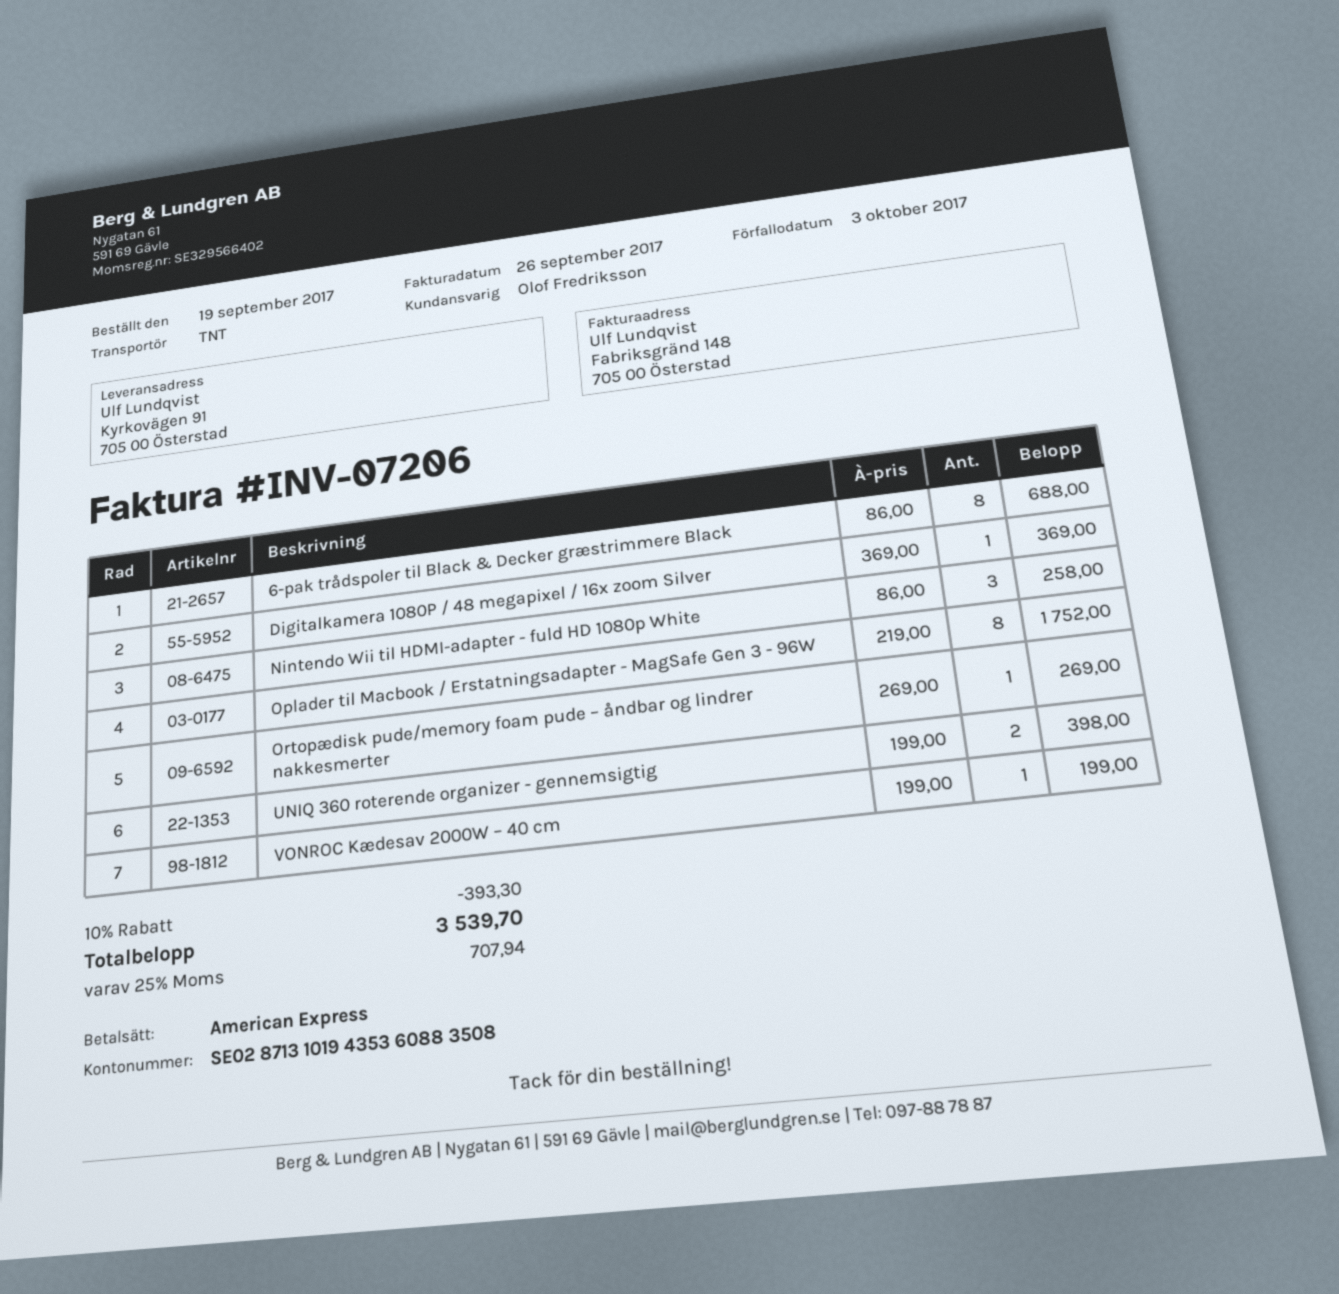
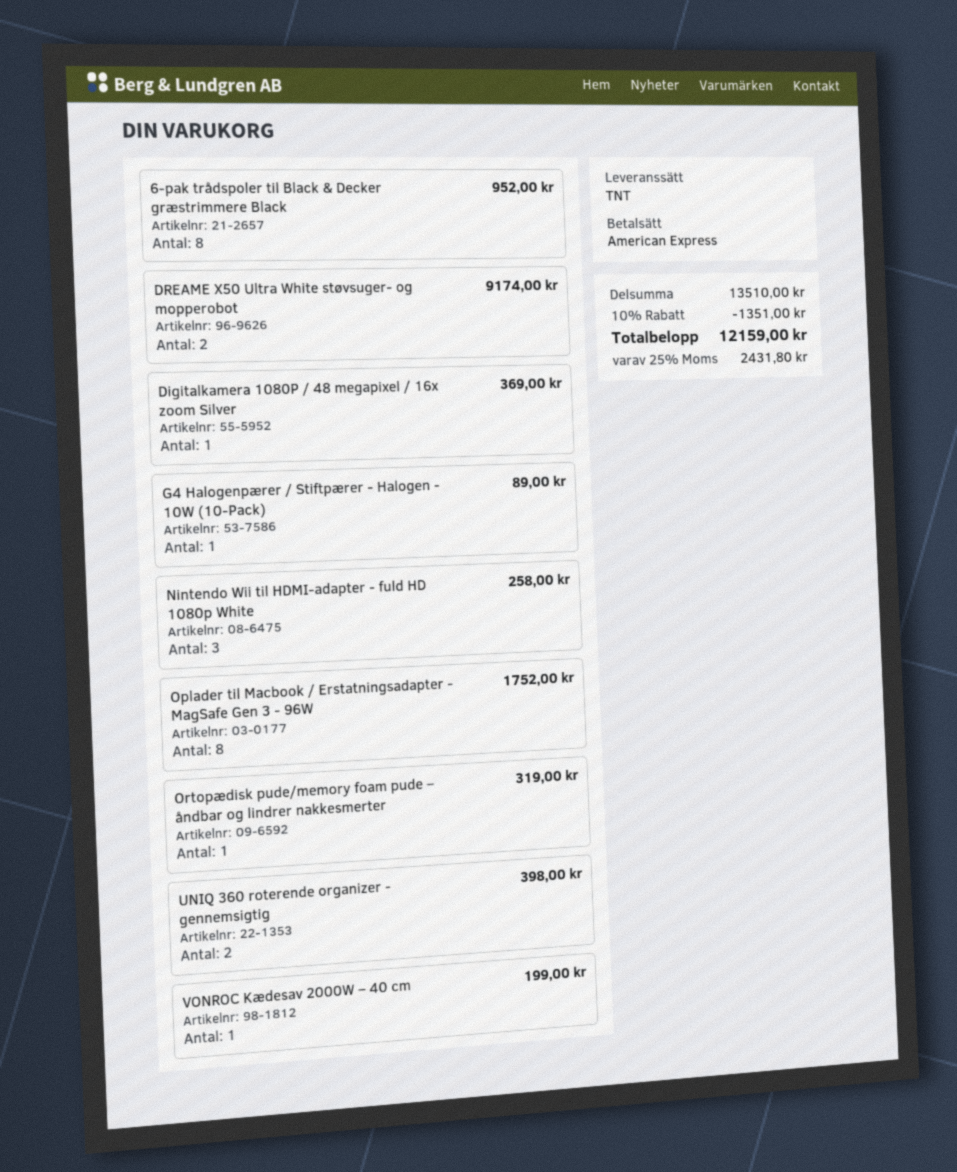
6-pak trådspoler til Black & Decker græstrimmere Black: 8 for 688.00 -> 8 for 952.00
Ortopædisk pude/memory foam pude – åndbar og lindrer nakkesmerter: 1 for 269.00 -> 1 for 319.00
DREAME X50 Ultra White støvsuger- og mopperobot: none -> 2 for 9174.00
G4 Halogenpærer / Stiftpærer - Halogen - 10W (10-Pack): none -> 1 for 89.00
discount: 10% = 393.30 -> 10% = 1351.00
tax: 25% = 707.94 -> 25% = 2431.80
total: 3539.70 -> 12159.00

